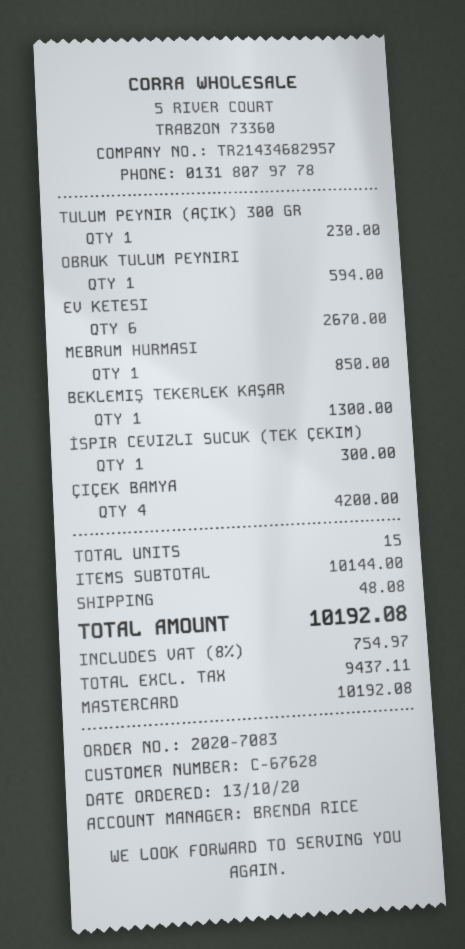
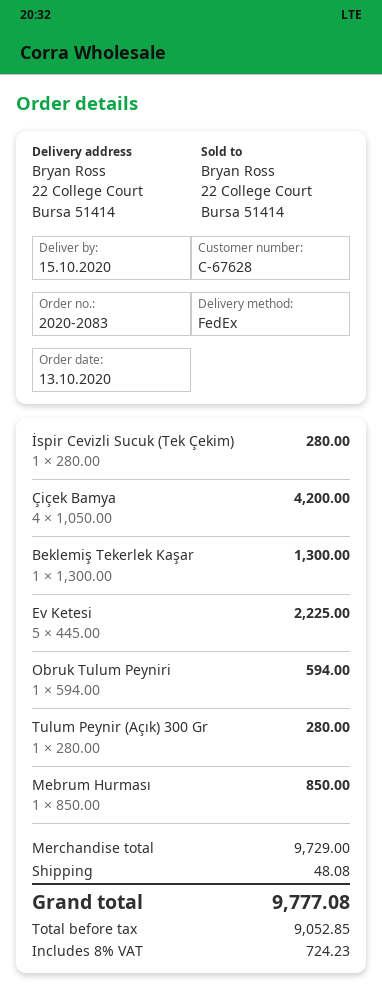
order number: 2020-7083 -> 2020-2083
TULUM PEYNIR (AÇIK) 300 GR: 1 for 230.00 -> 1 for 280.00
EV KETESI: 6 for 2670.00 -> 5 for 2225.00
İSPIR CEVIZLI SUCUK (TEK ÇEKIM): 1 for 300.00 -> 1 for 280.00
subtotal: 10144.00 -> 9729.00
net: 9437.11 -> 9052.85
tax: 8% = 754.97 -> 8% = 724.23
total: 10192.08 -> 9777.08

